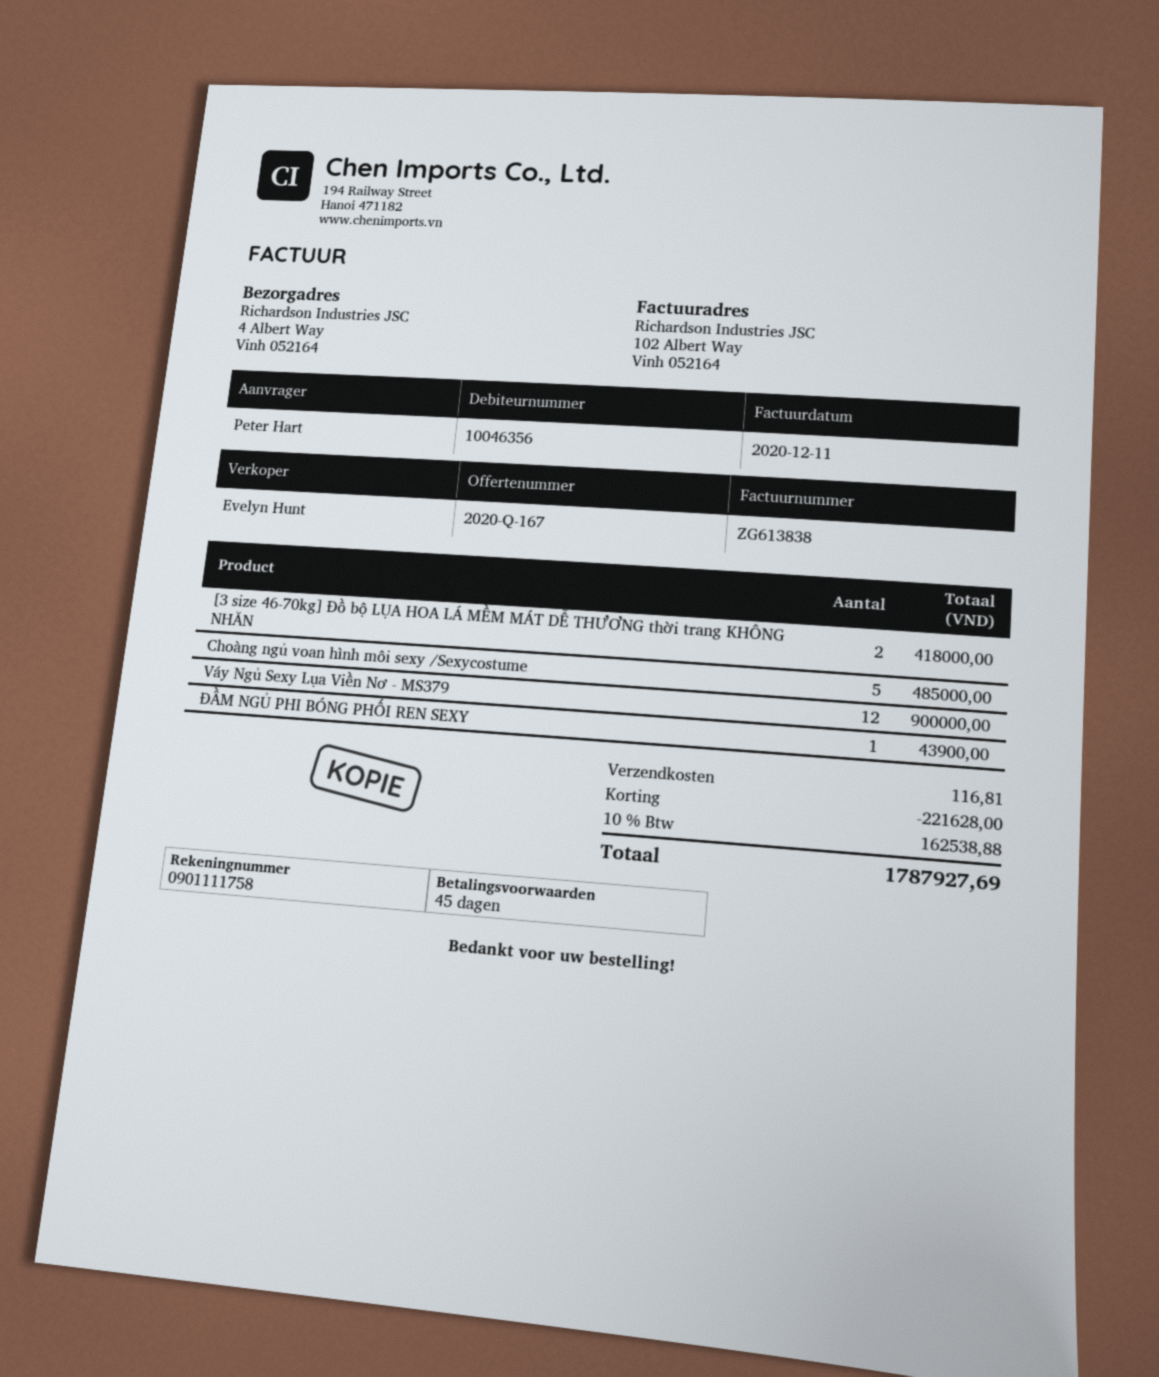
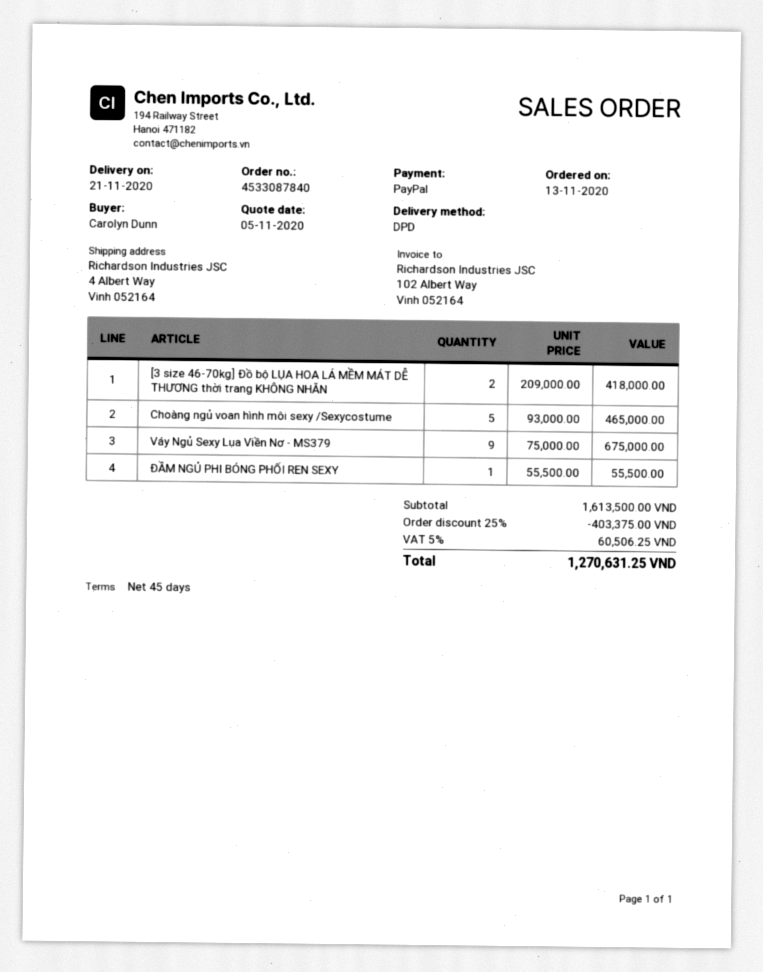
ordered by: Peter Hart -> Carolyn Dunn
Choàng ngủ voan hình môi sexy /Sexycostume: 5 for 485000.00 -> 5 for 465000.00
Váy Ngủ Sexy Lụa Viền Nơ - MS379: 12 for 900000.00 -> 9 for 675000.00
ĐẦM NGỦ PHI BÓNG PHỐI REN SEXY: 1 for 43900.00 -> 1 for 55500.00
discount: 221628.00 -> 403375.00
shipping: 116.81 -> none
tax: 10% = 162538.88 -> 5% = 60506.25
total: 1787927.69 -> 1270631.25

